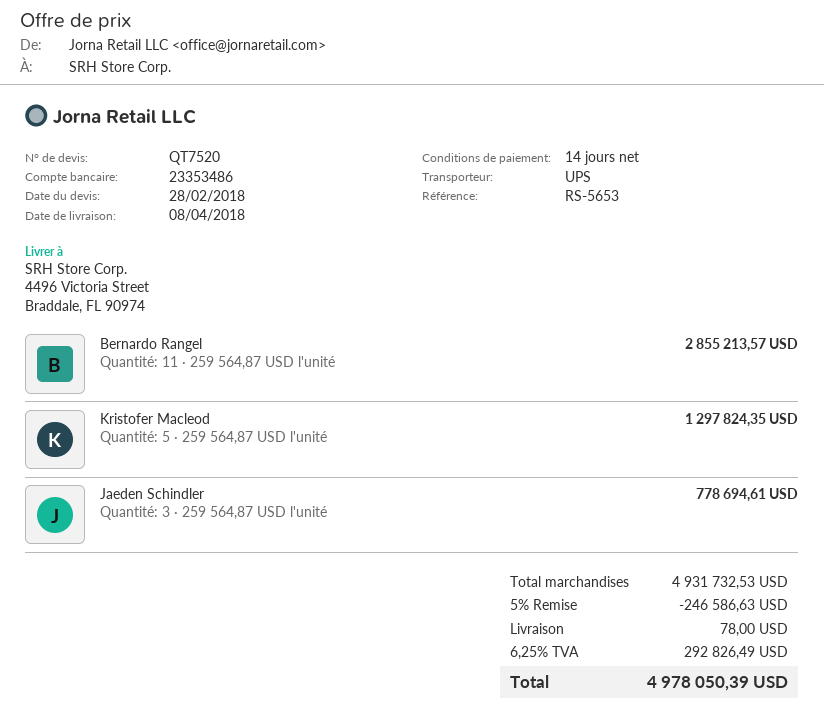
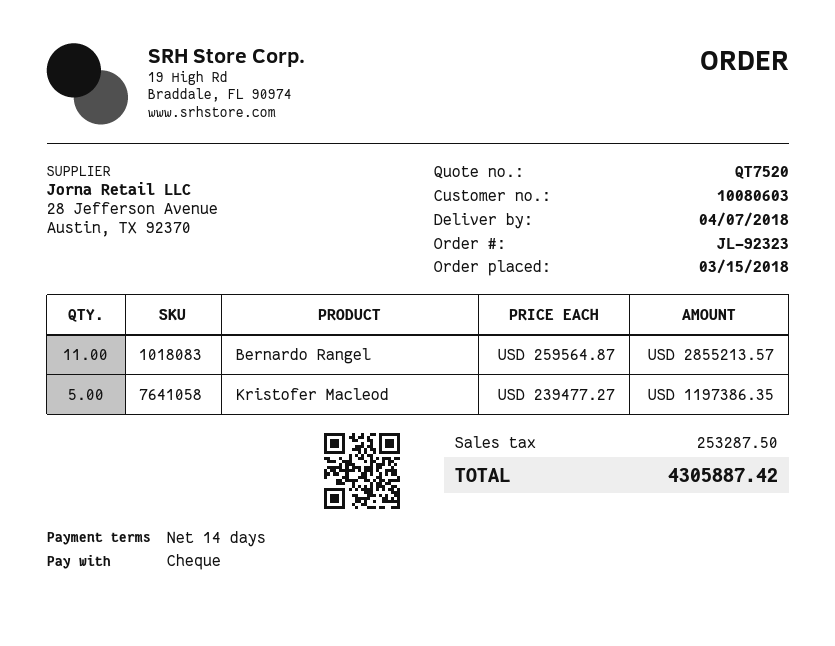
delivery date: 2018-04-08 -> 2018-04-07
Kristofer Macleod: 5 x 259564.87 = 1297824.35 -> 5 x 239477.27 = 1197386.35
Jaeden Schindler: 3 x 259564.87 = 778694.61 -> none
discount: 5% = 246586.63 -> none
shipping: 78.00 -> none
tax: 292826.49 -> 253287.50
total: 4978050.39 -> 4305887.42

